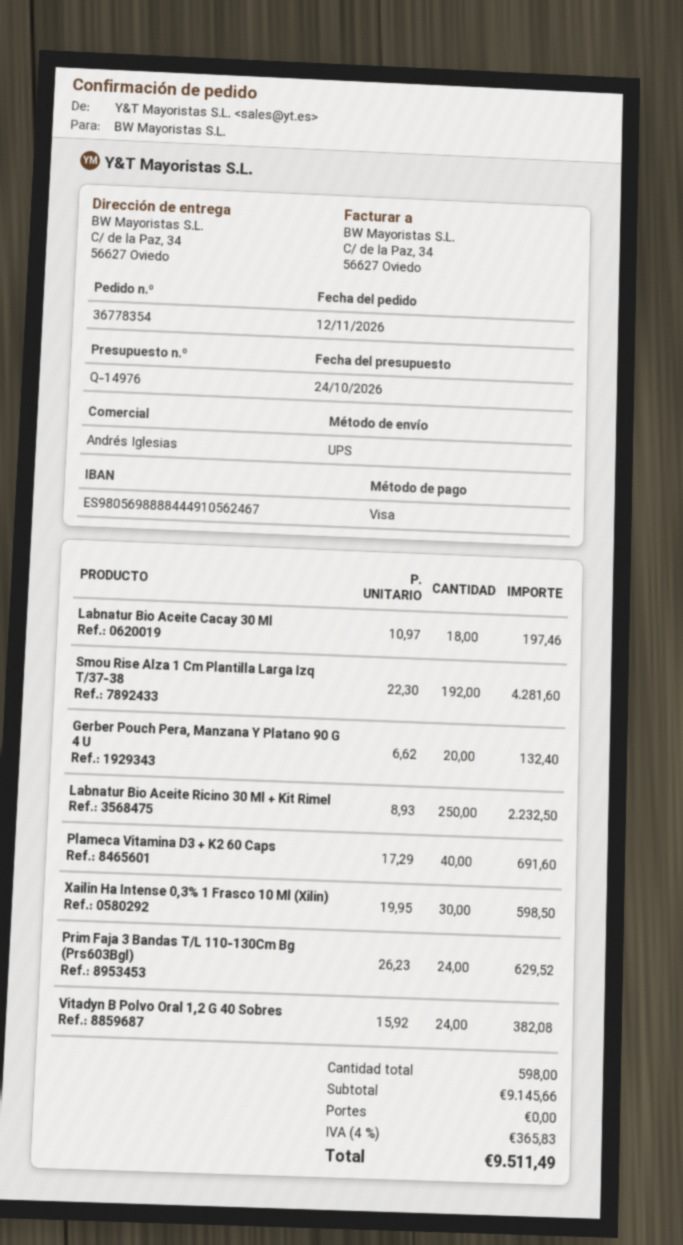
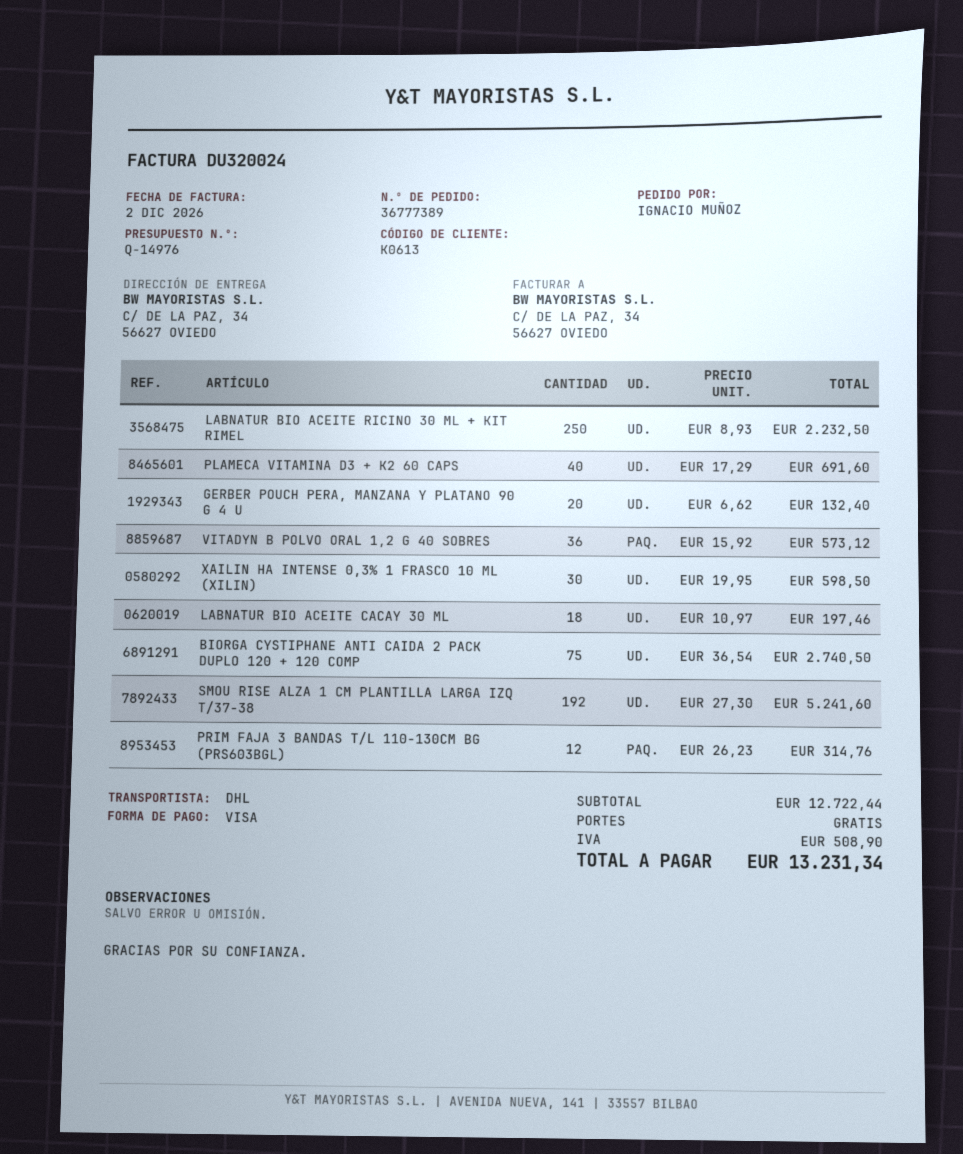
order number: 36778354 -> 36777389
shipping method: UPS -> DHL
Smou Rise Alza 1 Cm Plantilla Larga Izq T/37-38: 192 x 22.30 = 4281.60 -> 192 x 27.30 = 5241.60
Prim Faja 3 Bandas T/L 110-130Cm Bg (Prs603Bgl): 24 x 26.23 = 629.52 -> 12 x 26.23 = 314.76
Vitadyn B Polvo Oral 1,2 G 40 Sobres: 24 x 15.92 = 382.08 -> 36 x 15.92 = 573.12
BIORGA CYSTIPHANE ANTI CAIDA 2 PACK DUPLO 120 + 120 COMP: none -> 75 x 36.54 = 2740.50
subtotal: 9145.66 -> 12722.44
tax: 365.83 -> 508.90
total: 9511.49 -> 13231.34

